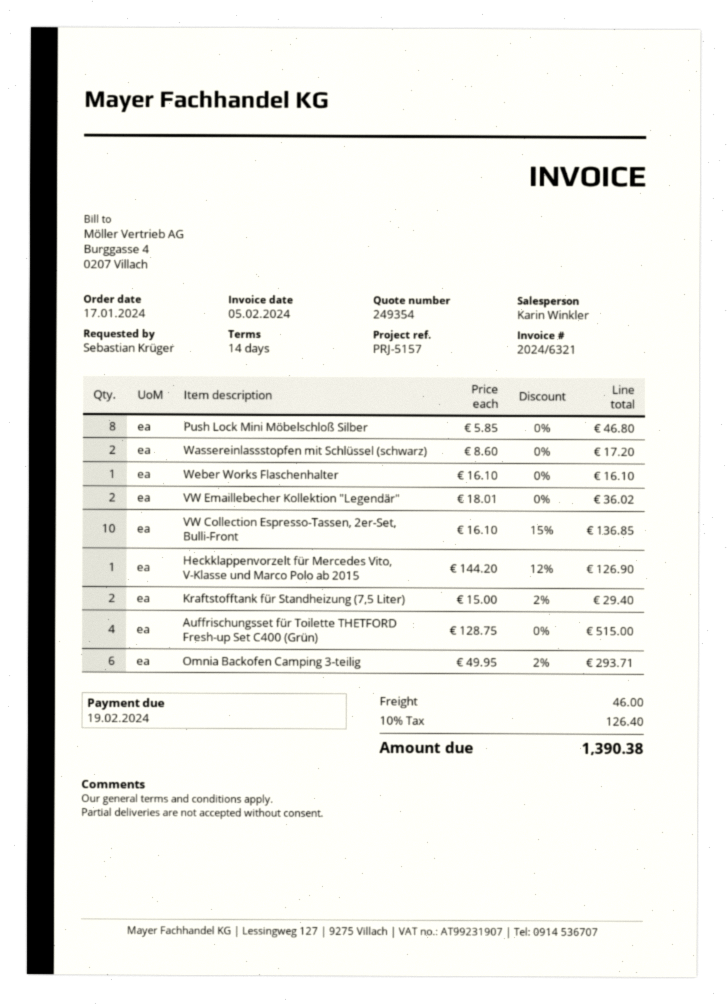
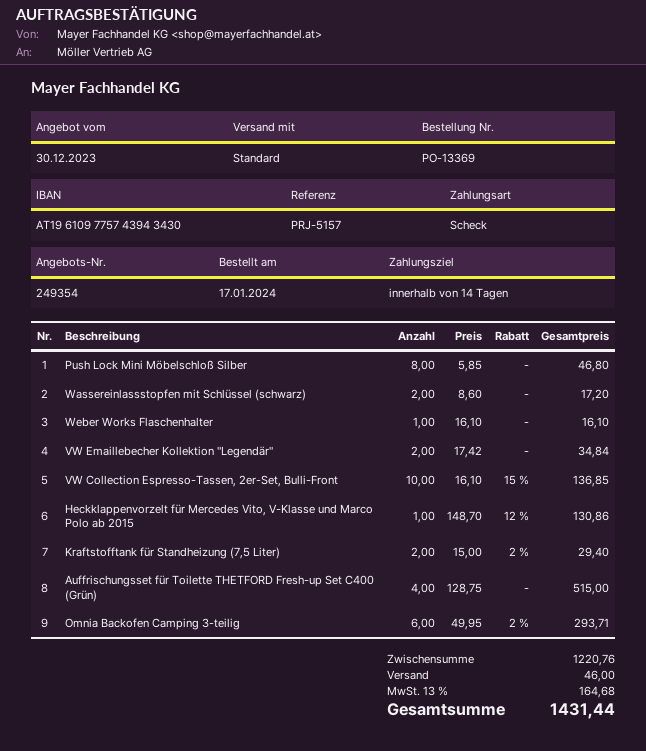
VW Emaillebecher Kollektion "Legendär": 2 x 18.01 = 36.02 -> 2 x 17.42 = 34.84
Heckklappenvorzelt für Mercedes Vito, V-Klasse und Marco Polo ab 2015: 1 x 144.20 - 12% = 126.90 -> 1 x 148.70 - 12% = 130.86
tax: 10% = 126.40 -> 13% = 164.68
total: 1390.38 -> 1431.44

